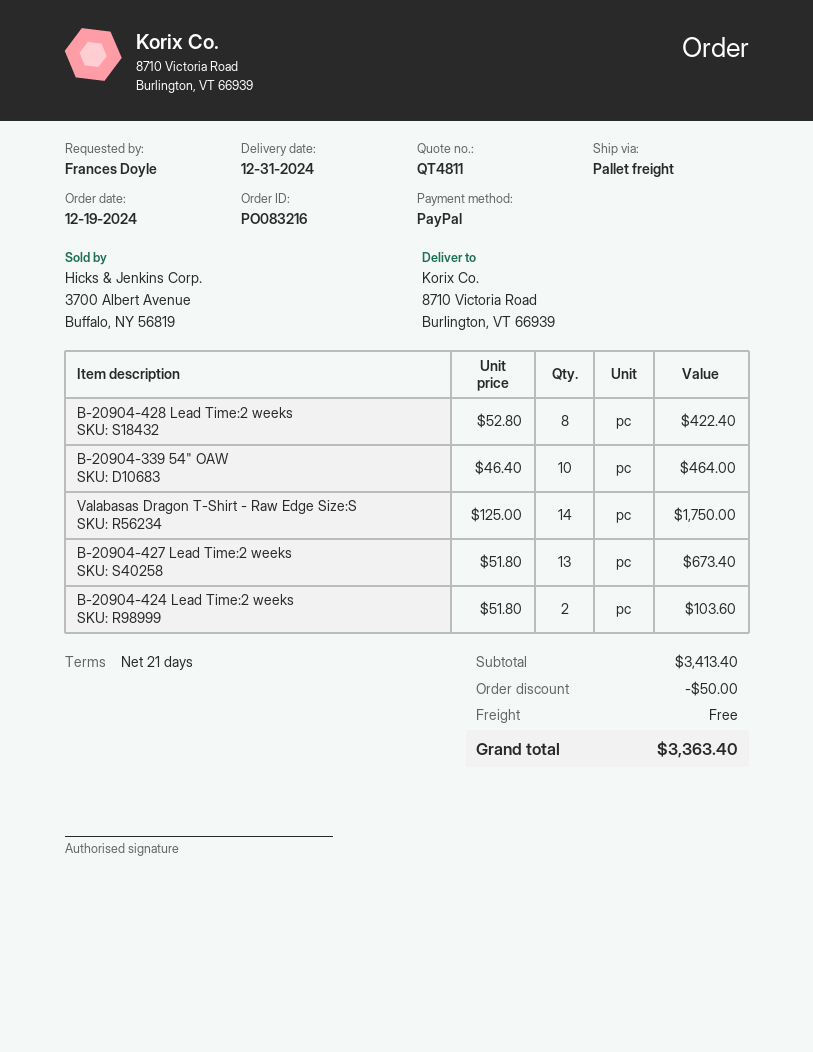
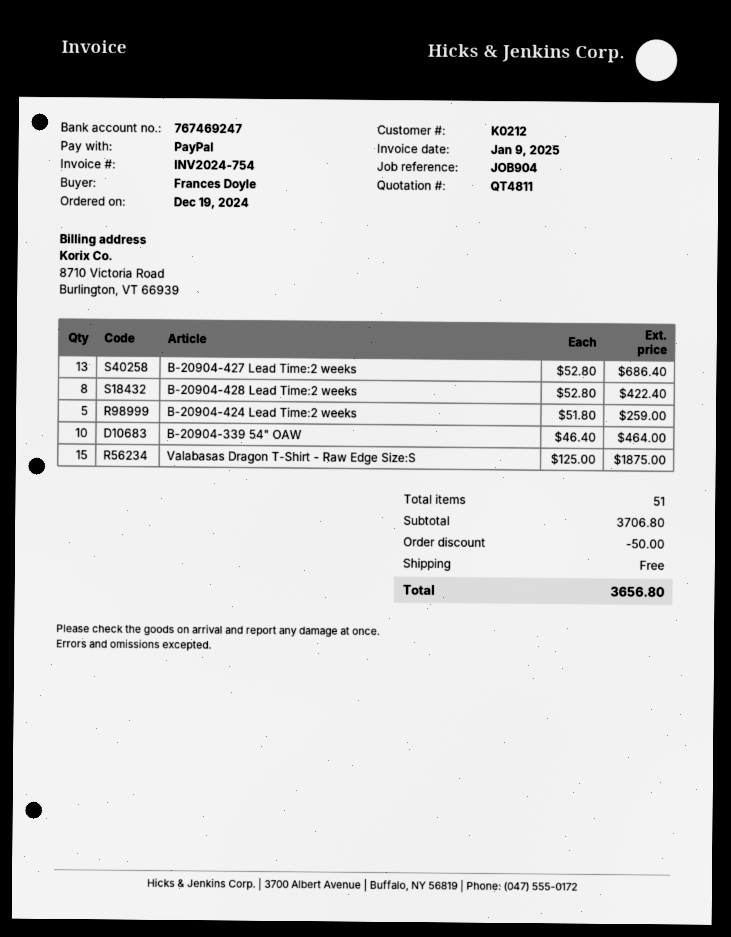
Valabasas Dragon T-Shirt - Raw Edge Size:S: 14 x 125.00 = 1750.00 -> 15 x 125.00 = 1875.00
B-20904-427 Lead Time:2 weeks: 13 x 51.80 = 673.40 -> 13 x 52.80 = 686.40
B-20904-424 Lead Time:2 weeks: 2 x 51.80 = 103.60 -> 5 x 51.80 = 259.00
subtotal: 3413.40 -> 3706.80
total: 3363.40 -> 3656.80

